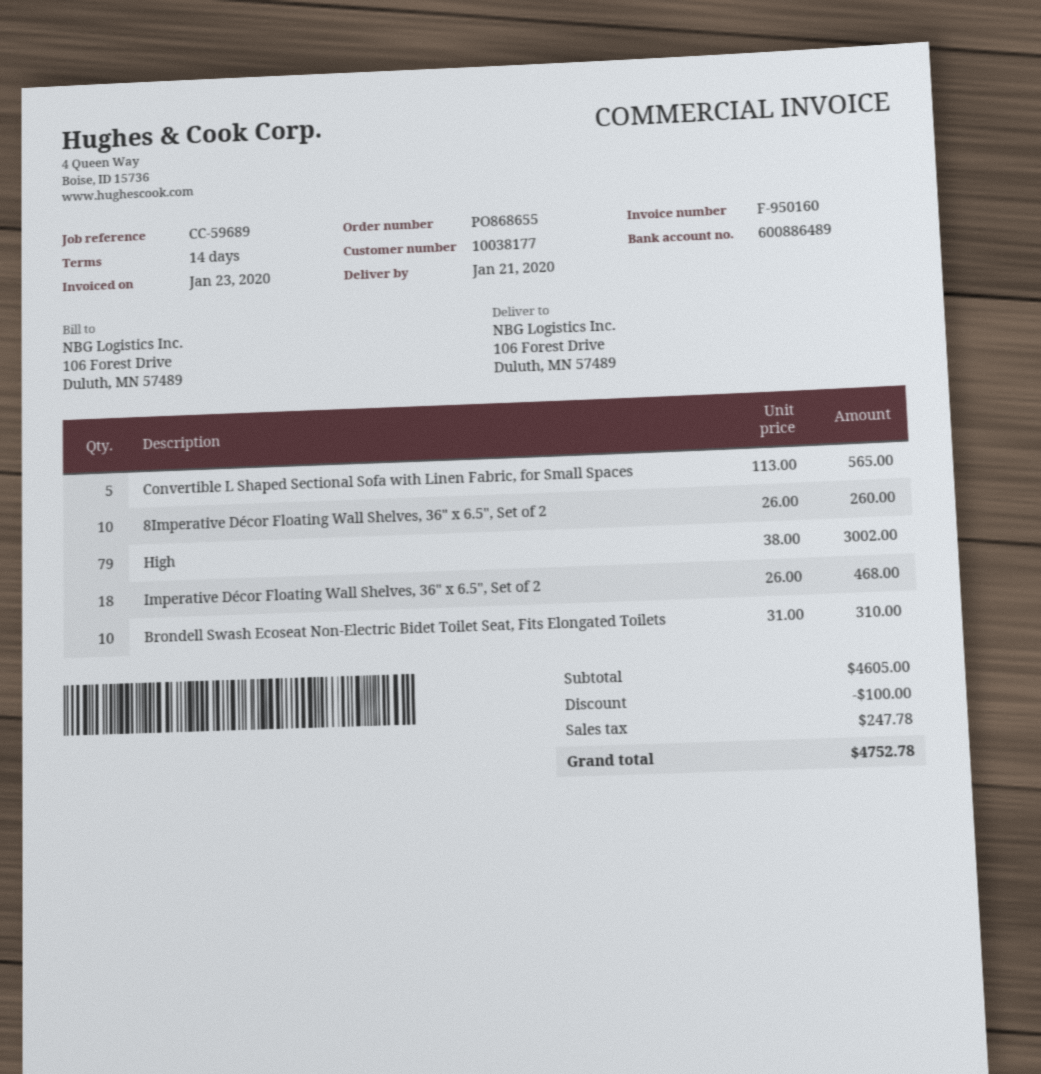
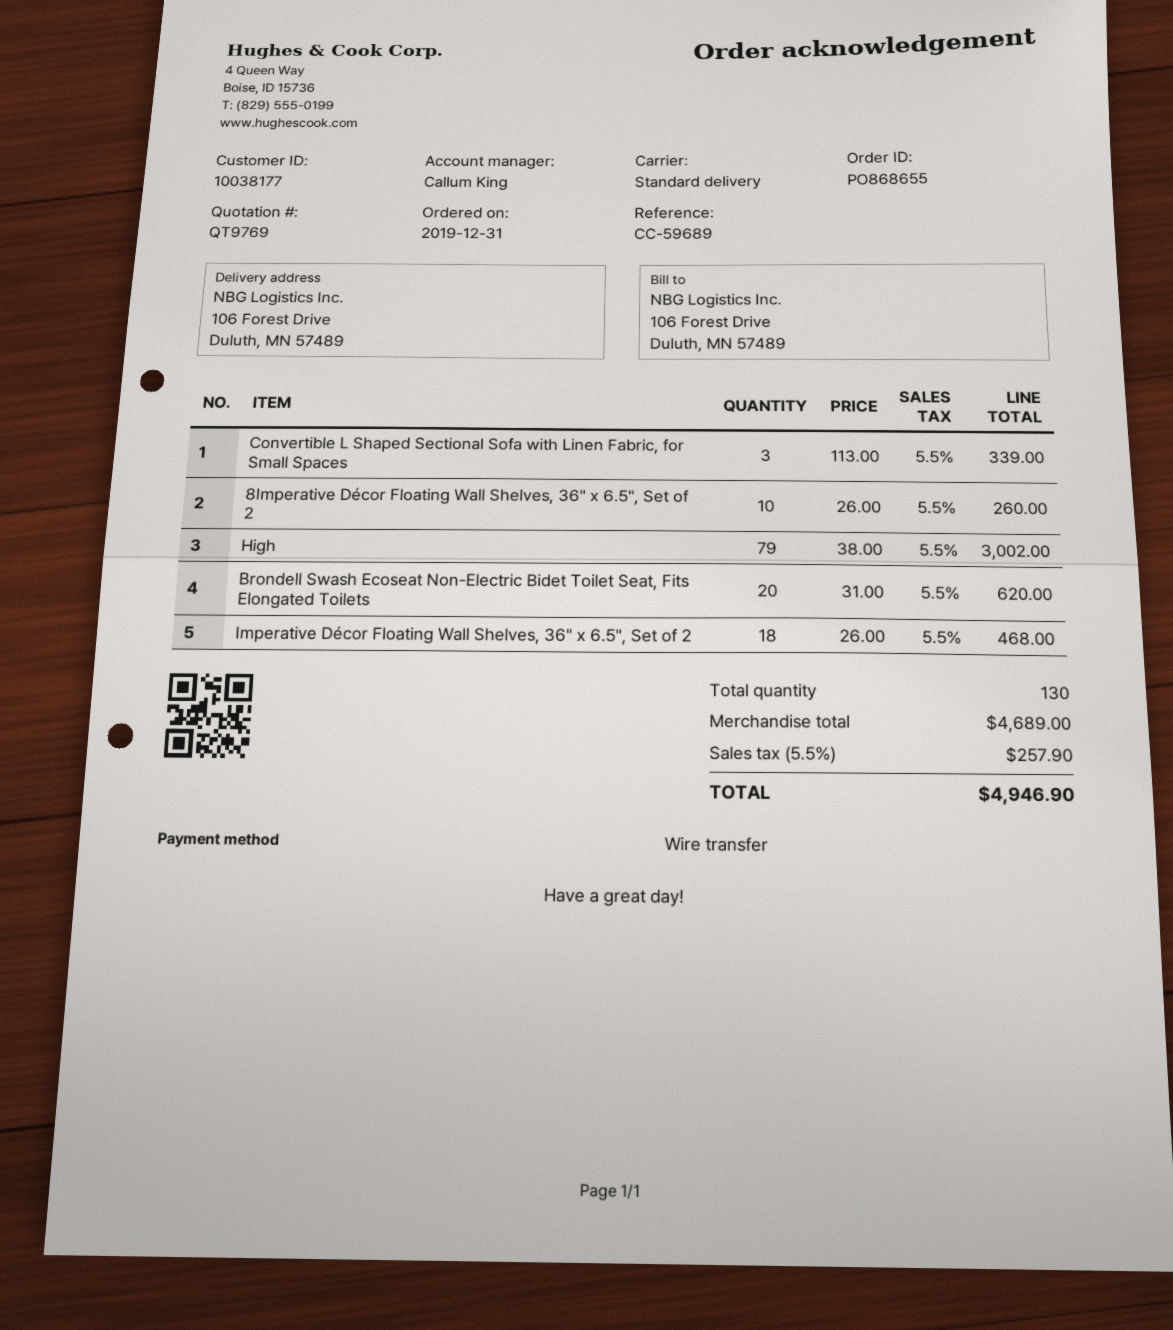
Convertible L Shaped Sectional Sofa with Linen Fabric, for Small Spaces: 5 x 113.00 = 565.00 -> 3 x 113.00 = 339.00
Brondell Swash Ecoseat Non-Electric Bidet Toilet Seat, Fits Elongated Toilets: 10 x 31.00 = 310.00 -> 20 x 31.00 = 620.00
subtotal: 4605.00 -> 4689.00
discount: 100.00 -> none
tax: 247.78 -> 257.90
total: 4752.78 -> 4946.90

